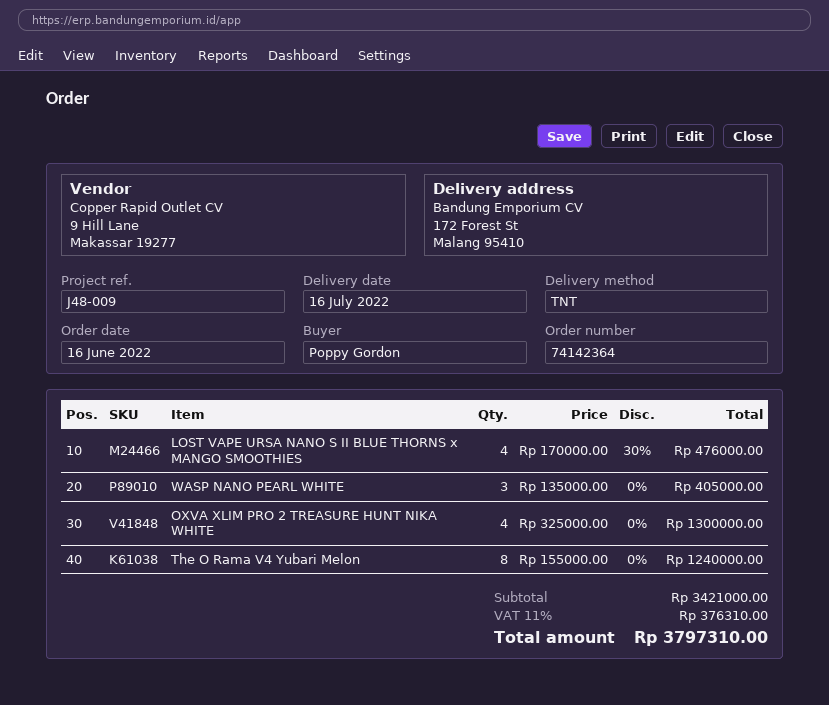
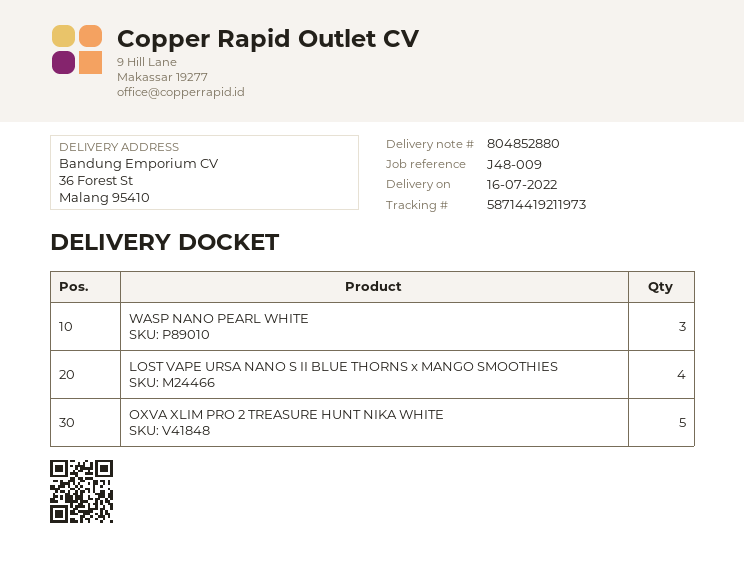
ship to: 172 Forest St, Malang 95410 -> 36 Forest St, Malang 95410
OXVA XLIM PRO 2 TREASURE HUNT NIKA WHITE: 4 -> 5
The O Rama V4 Yubari Melon: 8 -> none

